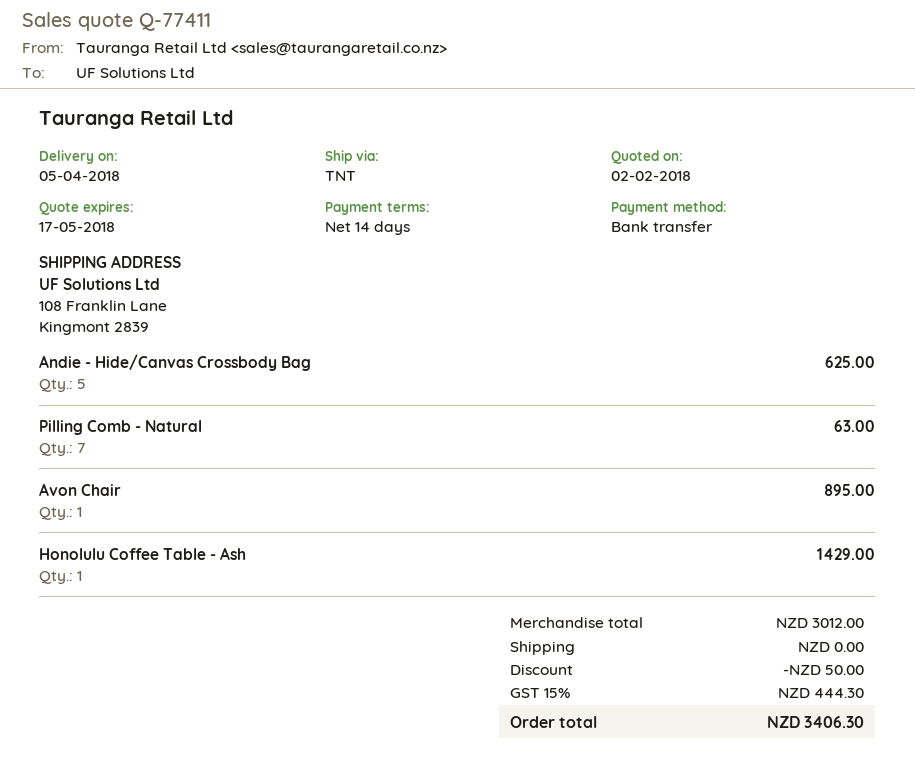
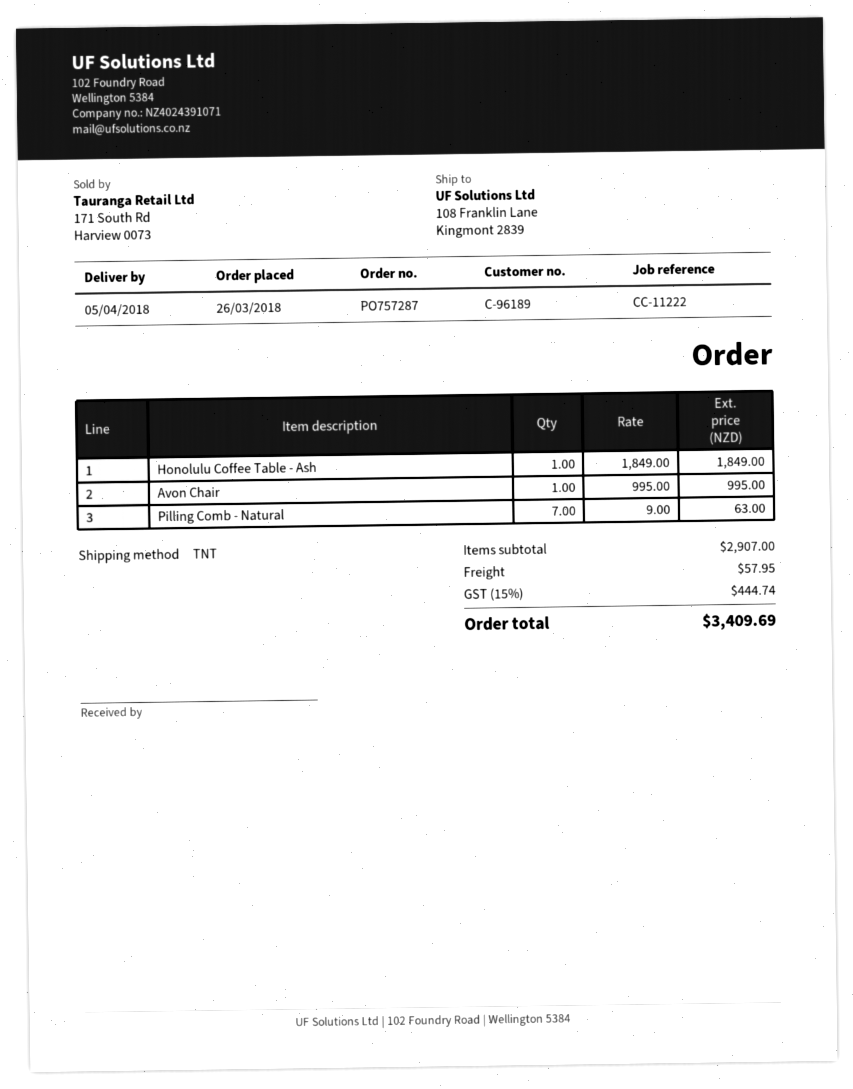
Andie - Hide/Canvas Crossbody Bag: 5 for 625.00 -> none
Avon Chair: 1 for 895.00 -> 1 for 995.00
Honolulu Coffee Table - Ash: 1 for 1429.00 -> 1 for 1849.00
subtotal: 3012.00 -> 2907.00
discount: 50.00 -> none
shipping: 0.00 -> 57.95
tax: 15% = 444.30 -> 15% = 444.74
total: 3406.30 -> 3409.69

